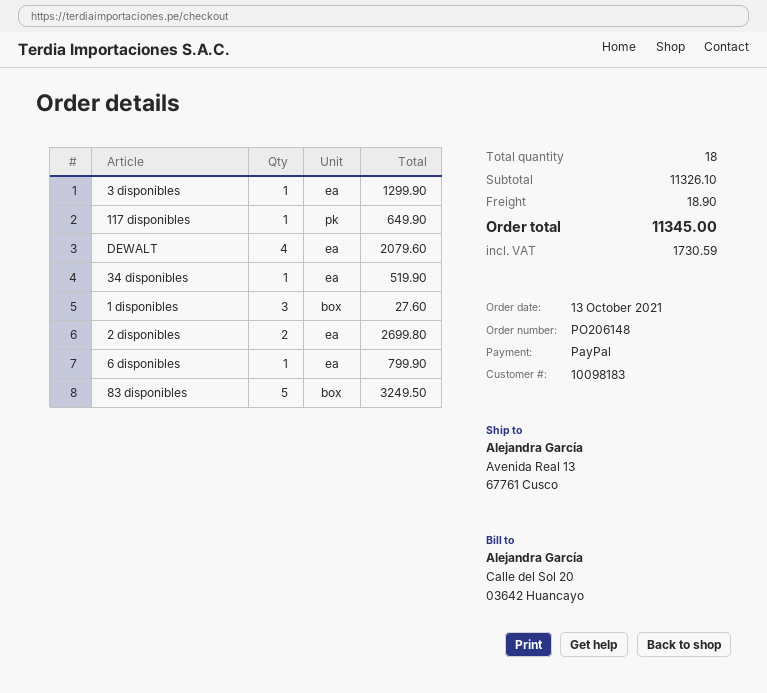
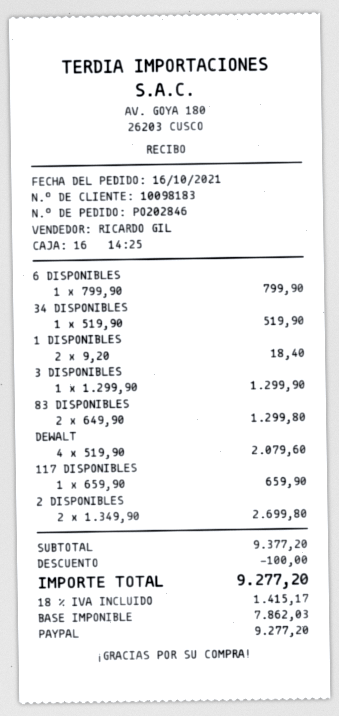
order number: PO206148 -> PO202846
order date: 2021-10-13 -> 2021-10-16
117 disponibles: 1 for 649.90 -> 1 for 659.90
1 disponibles: 3 for 27.60 -> 2 for 18.40
83 disponibles: 5 for 3249.50 -> 2 for 1299.80
subtotal: 11326.10 -> 9377.20
discount: none -> 100.00
shipping: 18.90 -> none
tax: 1730.59 -> 1415.17
total: 11345.00 -> 9277.20

